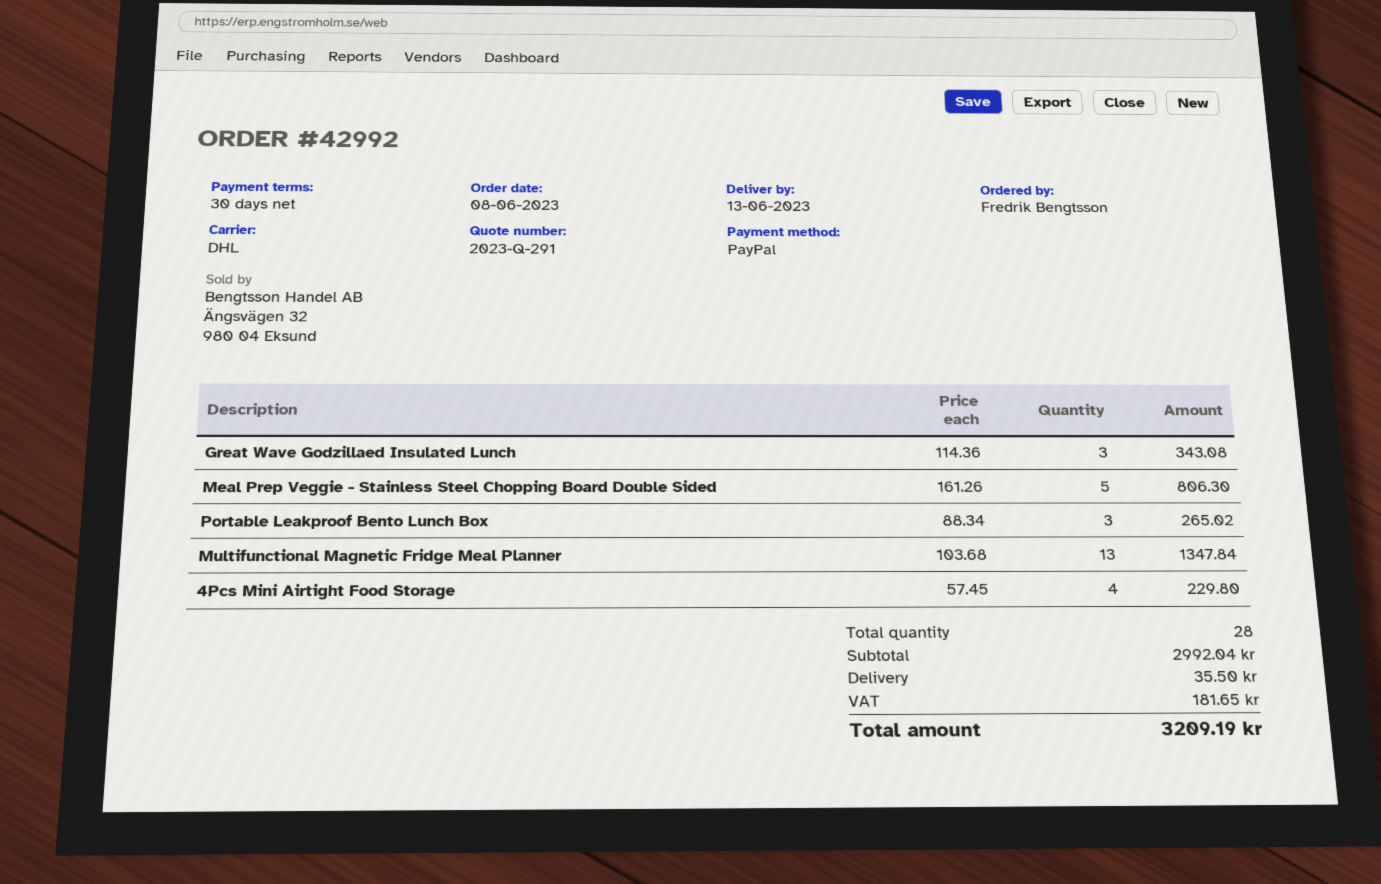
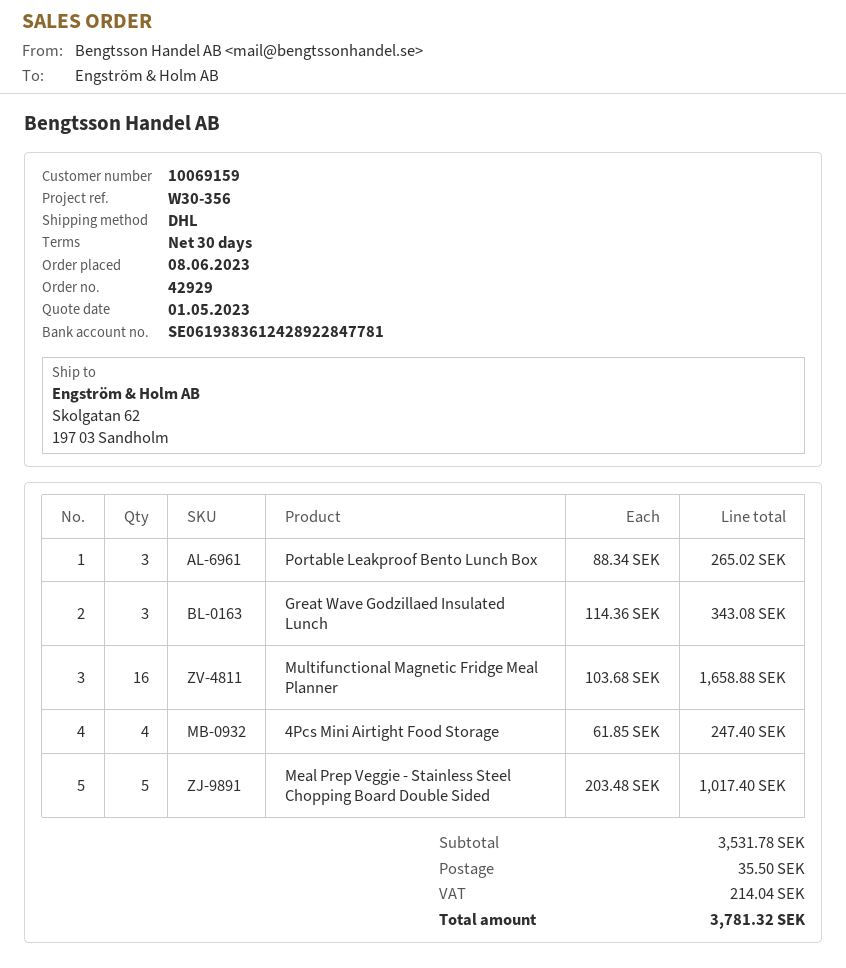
order number: 42992 -> 42929
Meal Prep Veggie - Stainless Steel Chopping Board Double Sided: 5 x 161.26 = 806.30 -> 5 x 203.48 = 1017.40
Multifunctional Magnetic Fridge Meal Planner: 13 x 103.68 = 1347.84 -> 16 x 103.68 = 1658.88
4Pcs Mini Airtight Food Storage: 4 x 57.45 = 229.80 -> 4 x 61.85 = 247.40
subtotal: 2992.04 -> 3531.78
tax: 181.65 -> 214.04
total: 3209.19 -> 3781.32

